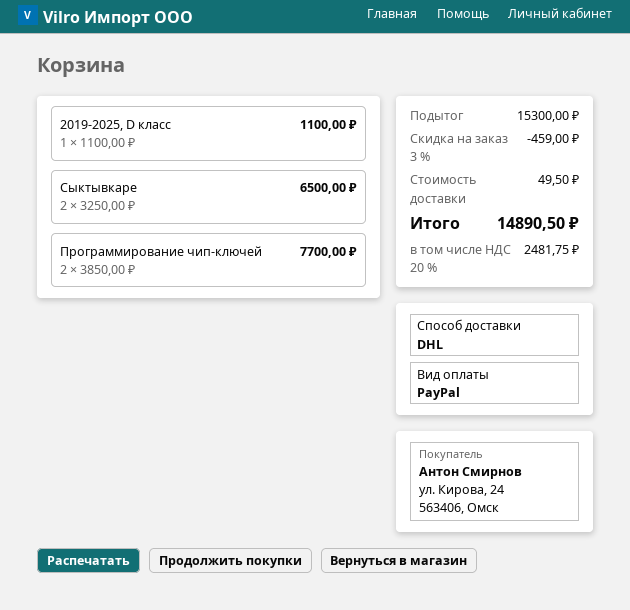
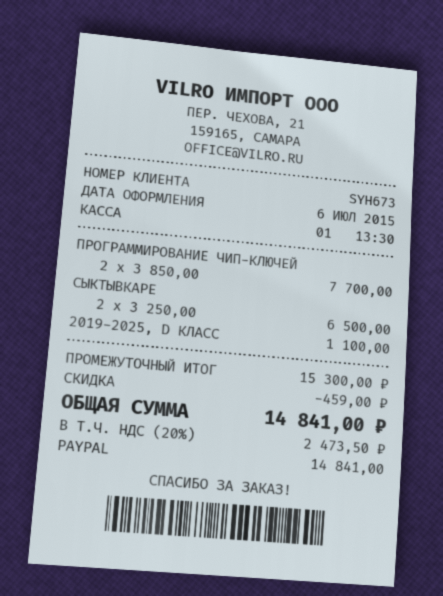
shipping: 49.50 -> none
tax: 20% = 2481.75 -> 20% = 2473.50
total: 14890.50 -> 14841.00

